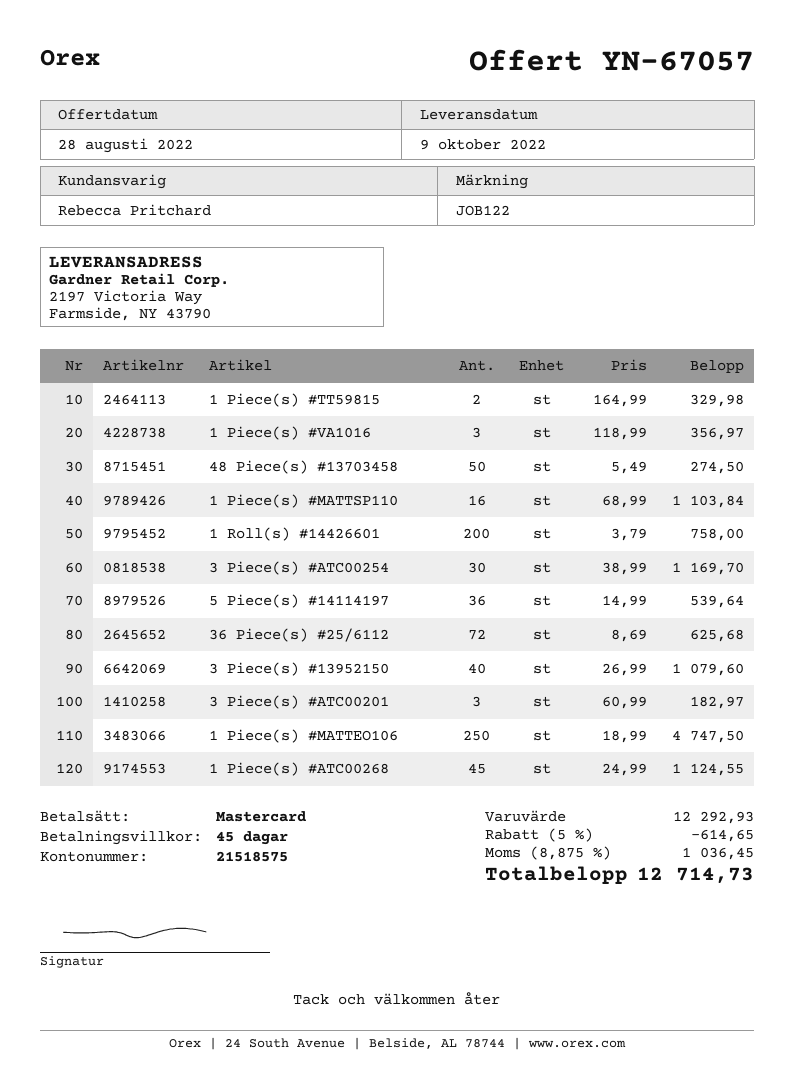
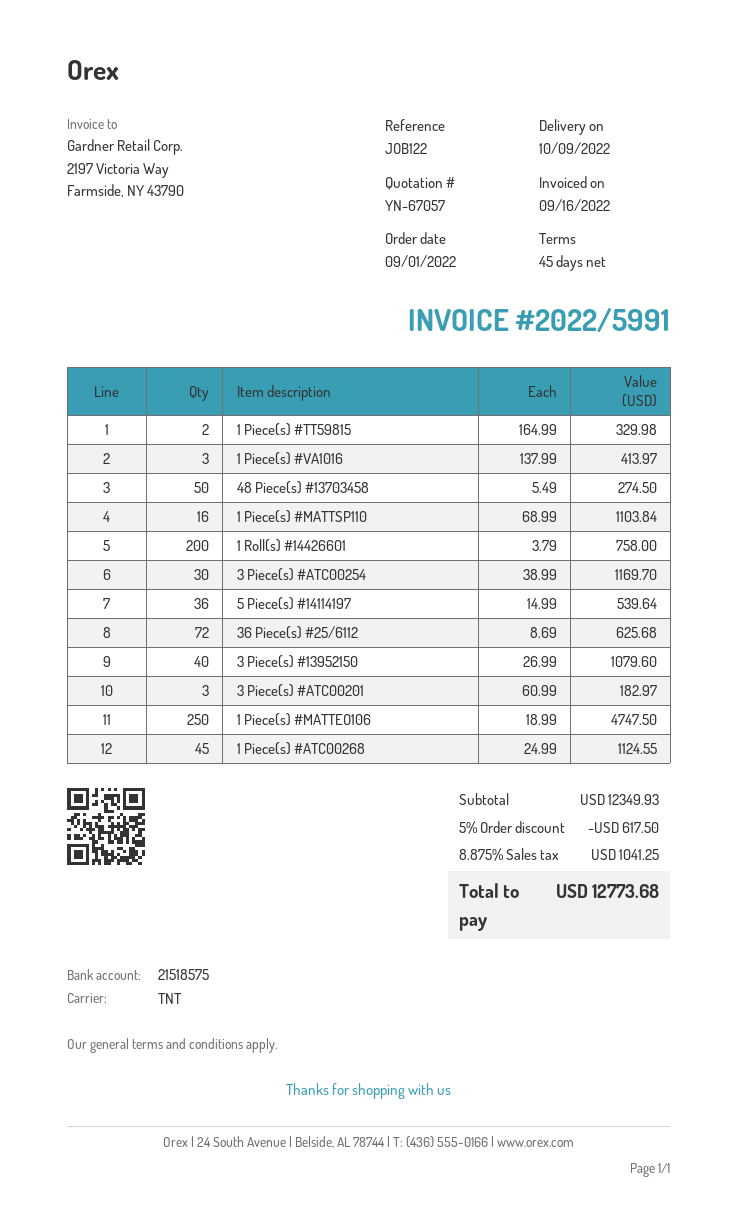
1 Piece(s) #VA1016: 3 x 118.99 = 356.97 -> 3 x 137.99 = 413.97
subtotal: 12292.93 -> 12349.93
discount: 5% = 614.65 -> 5% = 617.50
tax: 8.875% = 1036.45 -> 8.875% = 1041.25
total: 12714.73 -> 12773.68

